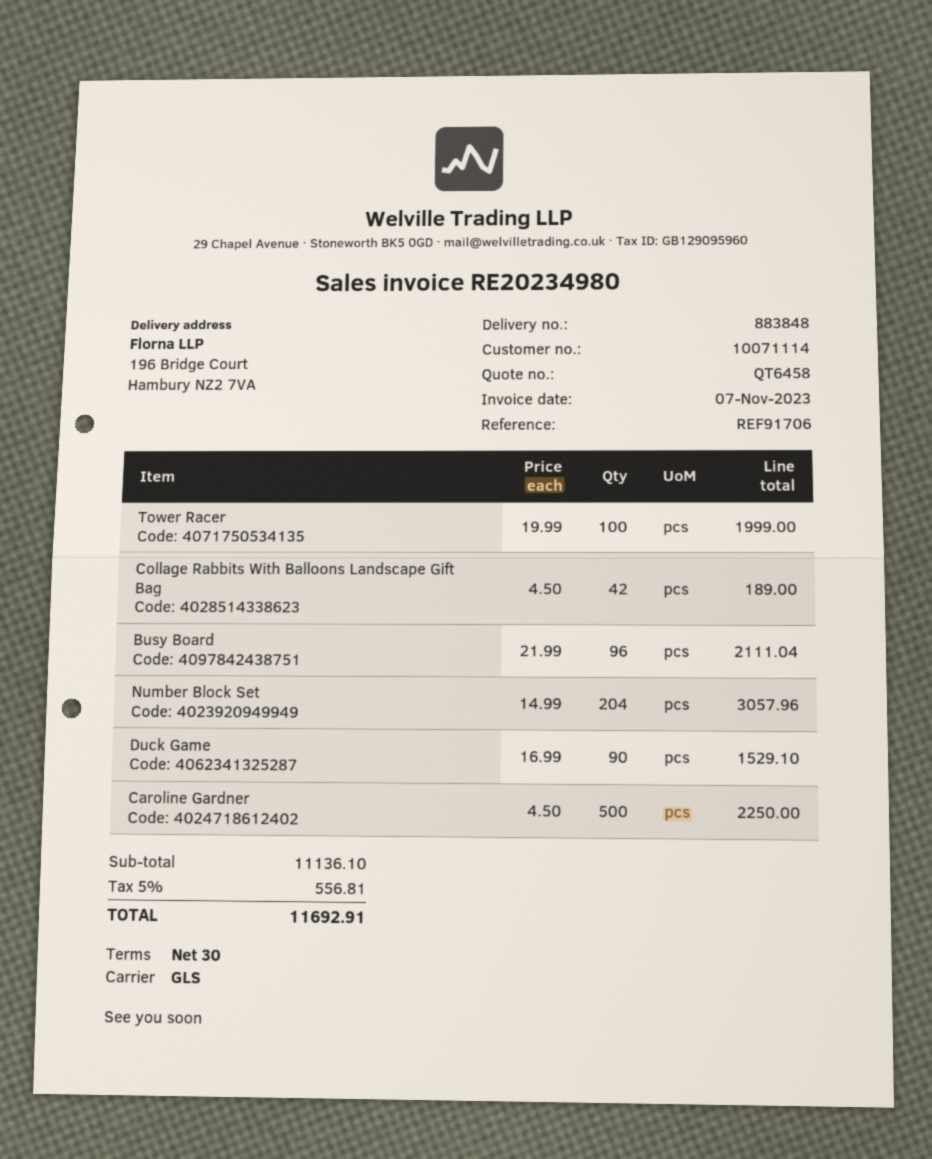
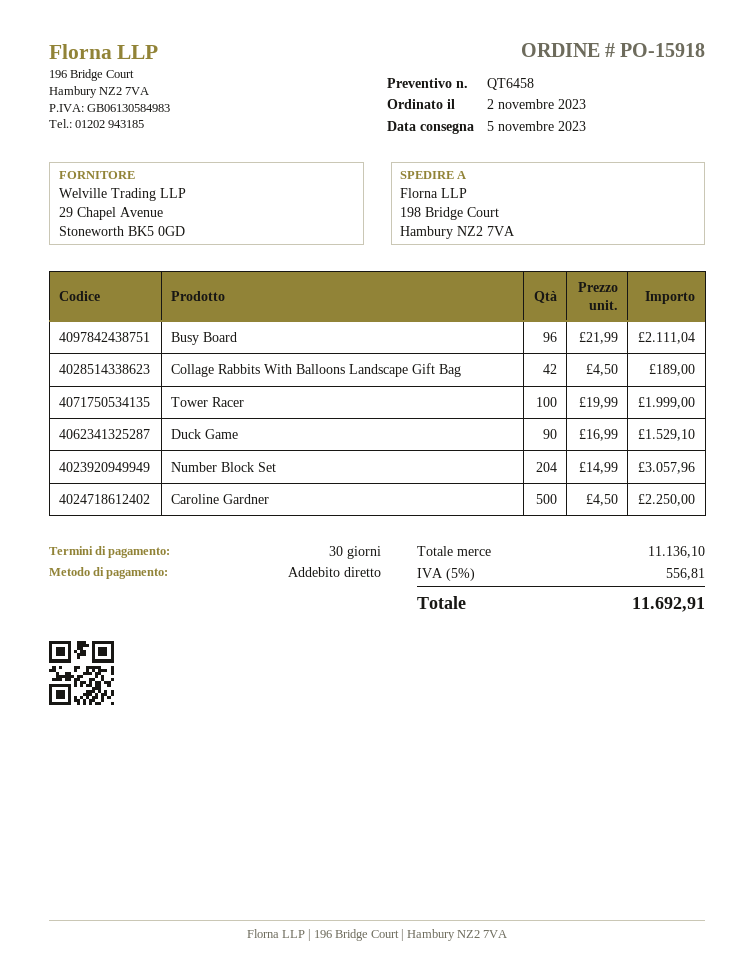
ship to: 196 Bridge Court, Hambury NZ2 7VA -> 198 Bridge Court, Hambury NZ2 7VA

